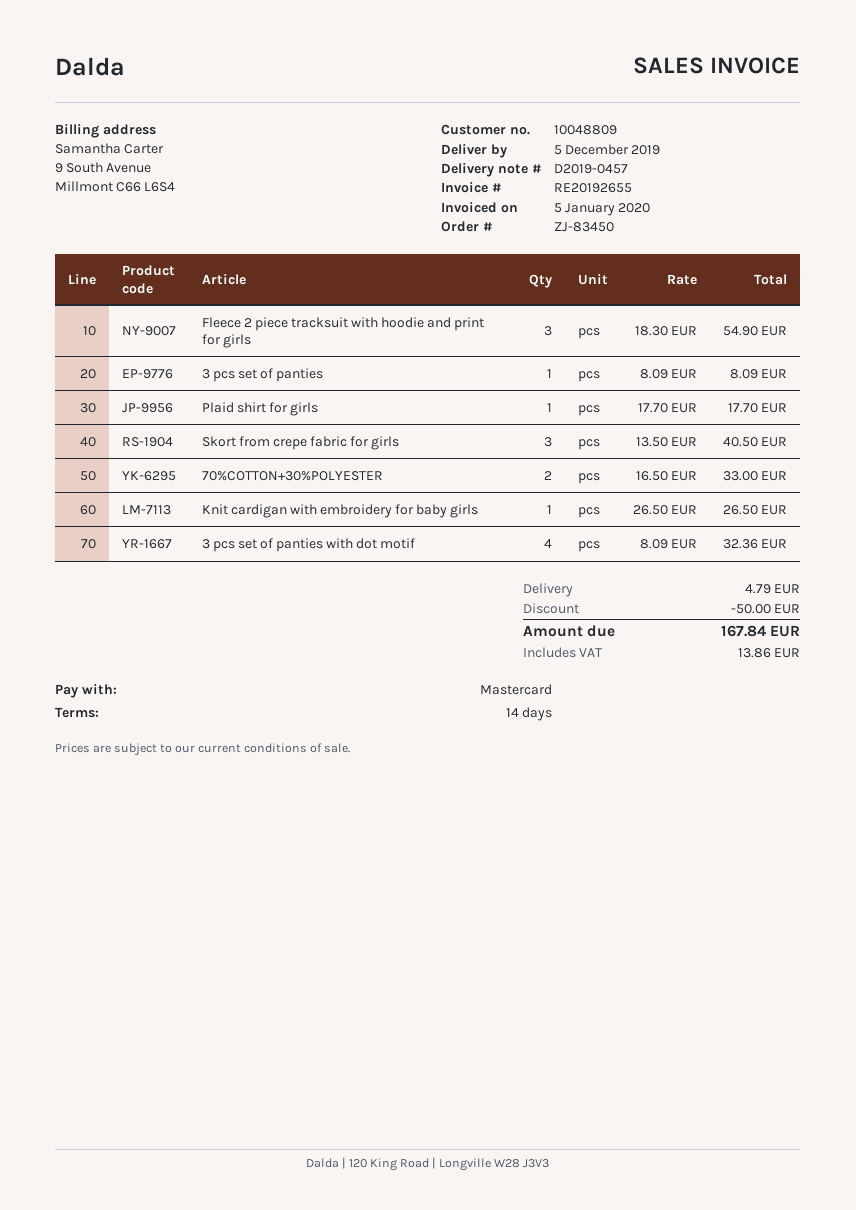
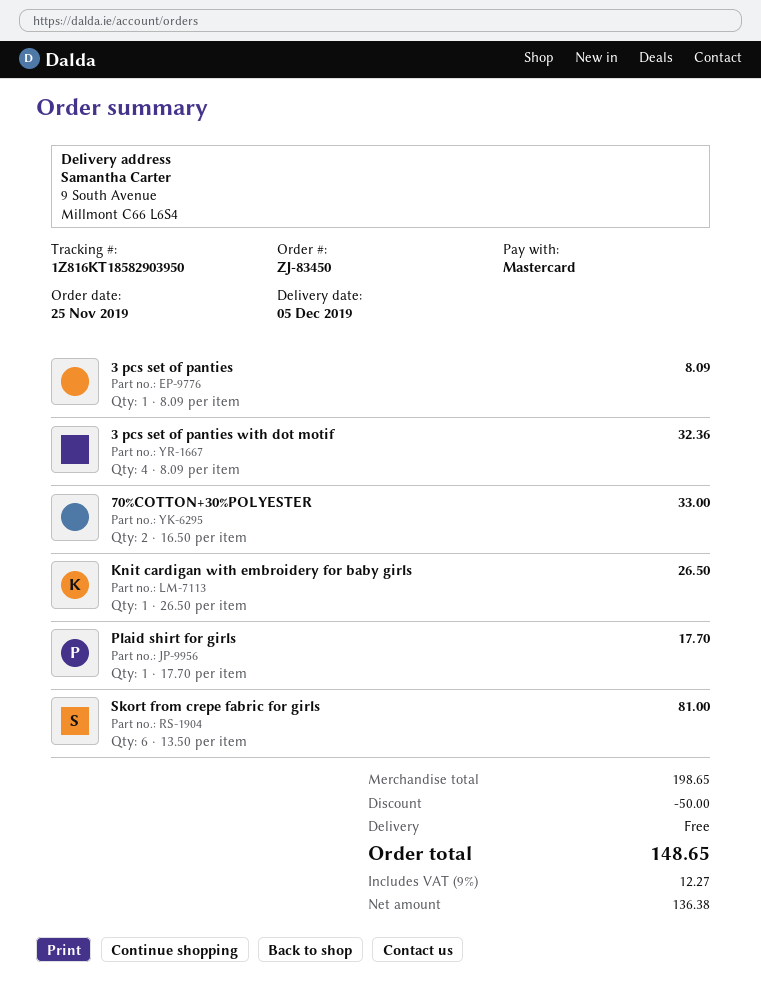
Fleece 2 piece tracksuit with hoodie and print for girls: 3 x 18.30 = 54.90 -> none
Skort from crepe fabric for girls: 3 x 13.50 = 40.50 -> 6 x 13.50 = 81.00
shipping: 4.79 -> 0.00
tax: 13.86 -> 12.27
total: 167.84 -> 148.65

